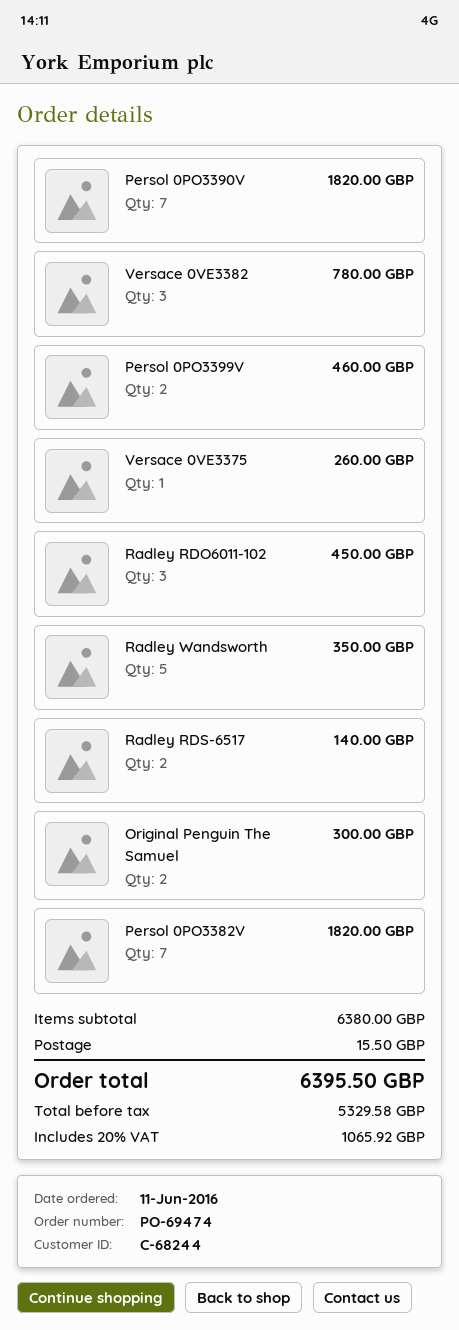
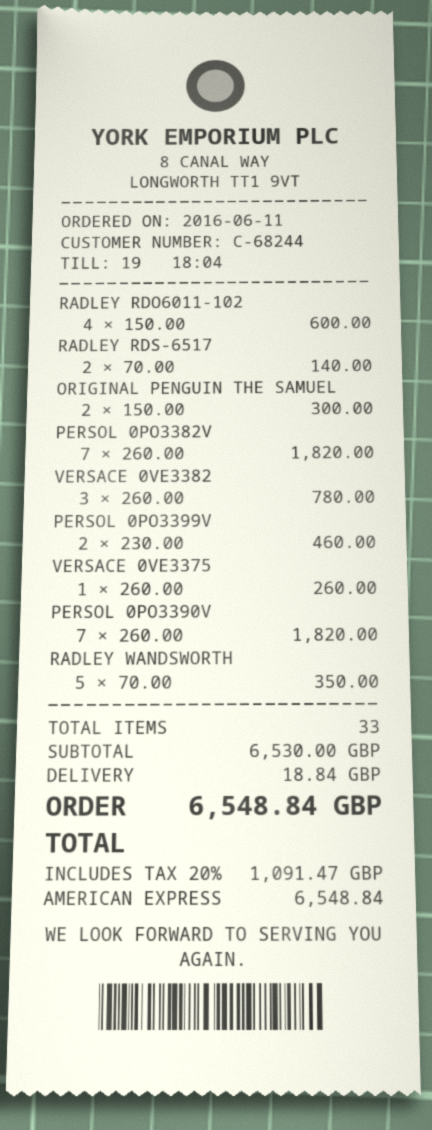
Radley RDO6011-102: 3 for 450.00 -> 4 for 600.00
subtotal: 6380.00 -> 6530.00
shipping: 15.50 -> 18.84
tax: 20% = 1065.92 -> 20% = 1091.47
total: 6395.50 -> 6548.84

